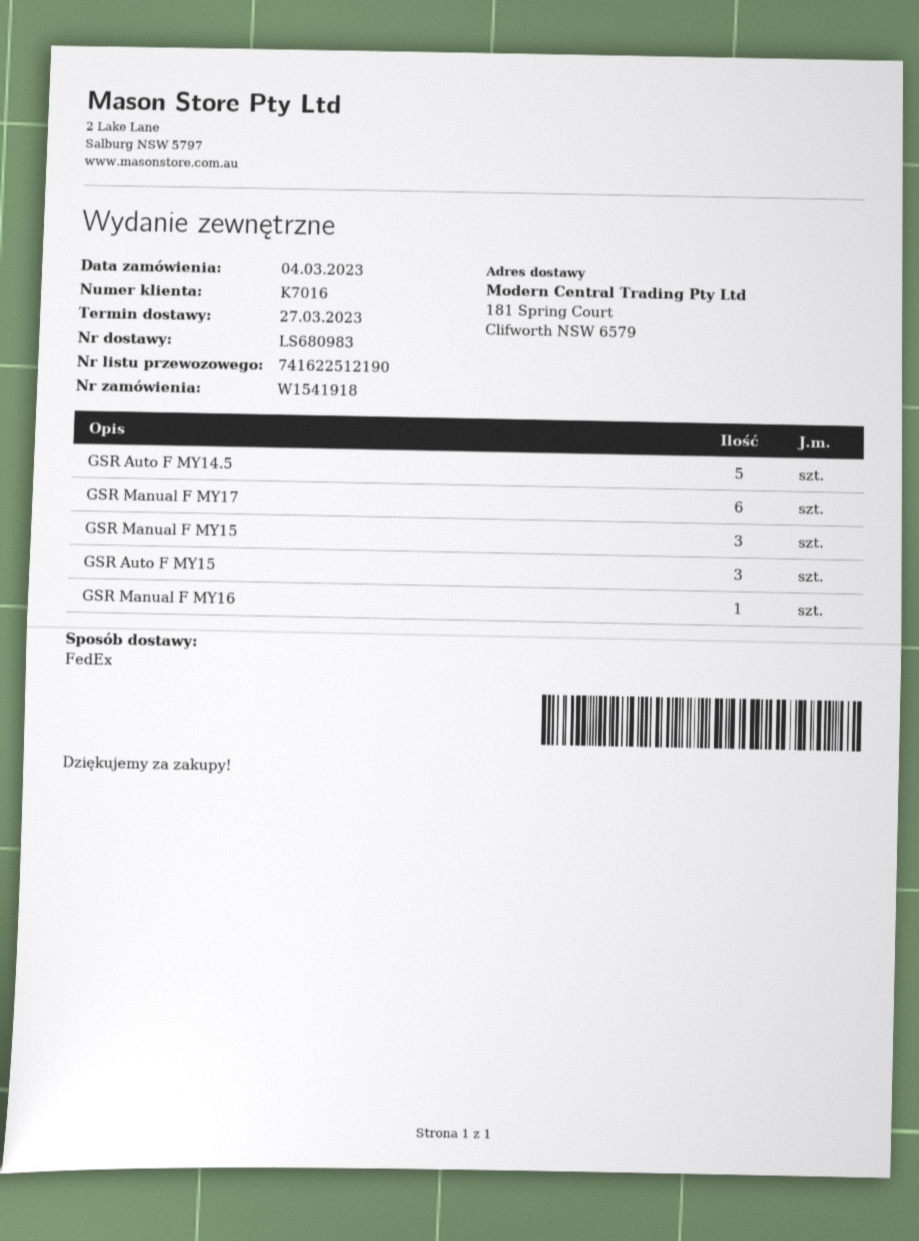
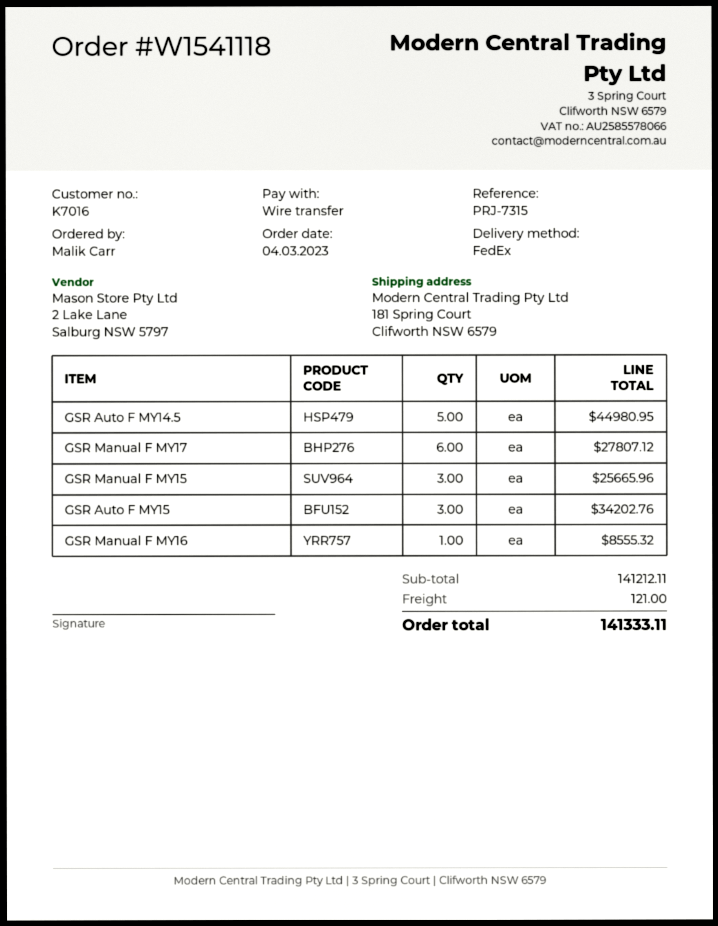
order number: W1541918 -> W1541118

